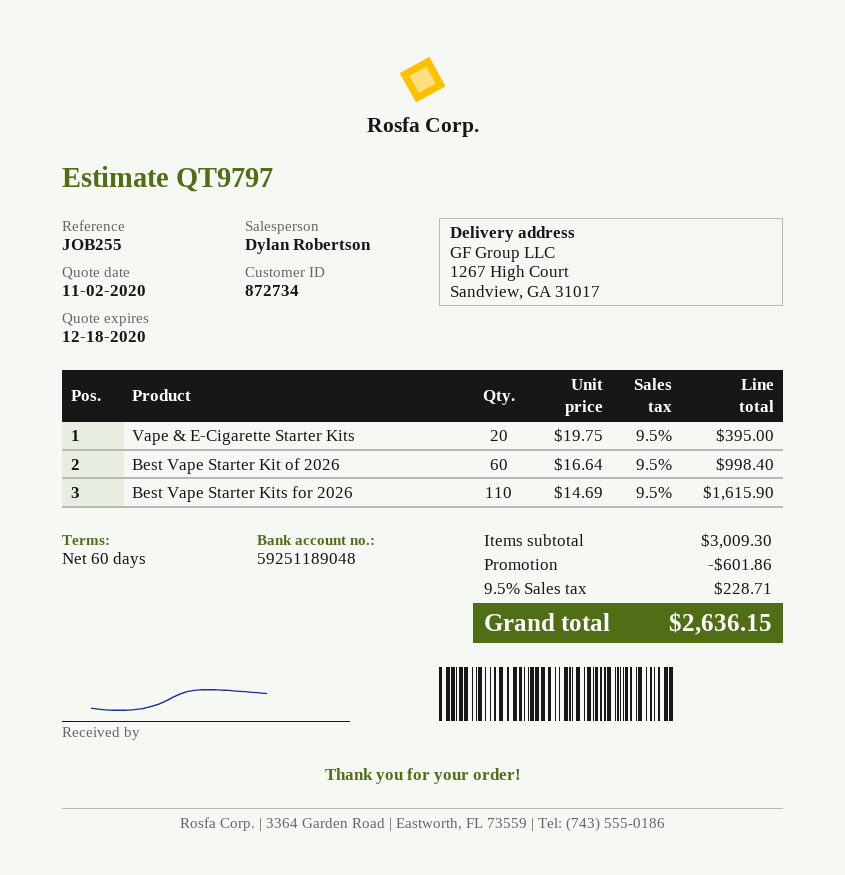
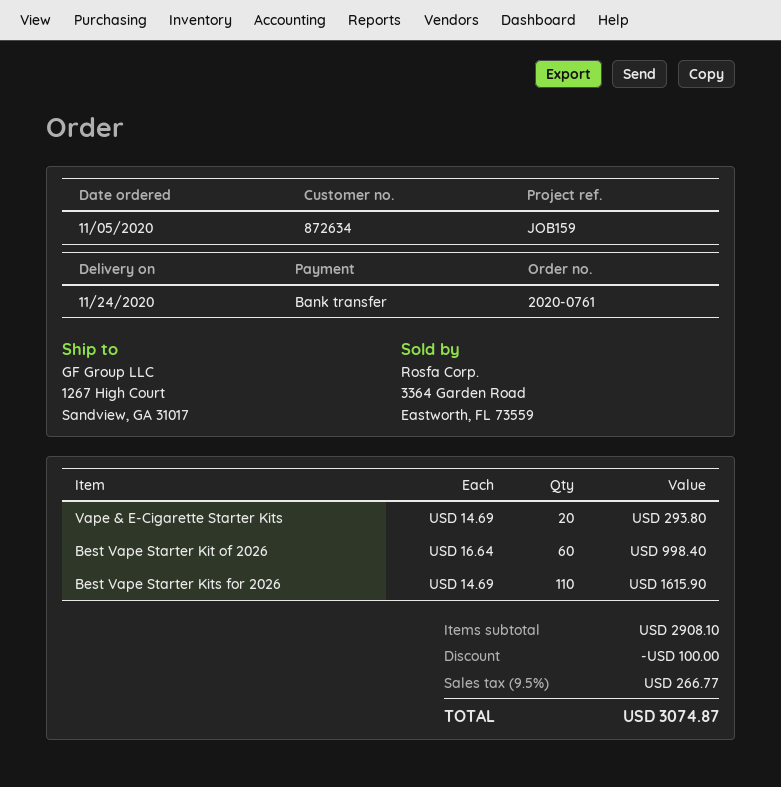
customer number: 872734 -> 872634
reference: JOB255 -> JOB159
Vape & E-Cigarette Starter Kits: 20 x 19.75 = 395.00 -> 20 x 14.69 = 293.80
subtotal: 3009.30 -> 2908.10
discount: 601.86 -> 100.00
tax: 9.5% = 228.71 -> 9.5% = 266.77
total: 2636.15 -> 3074.87

